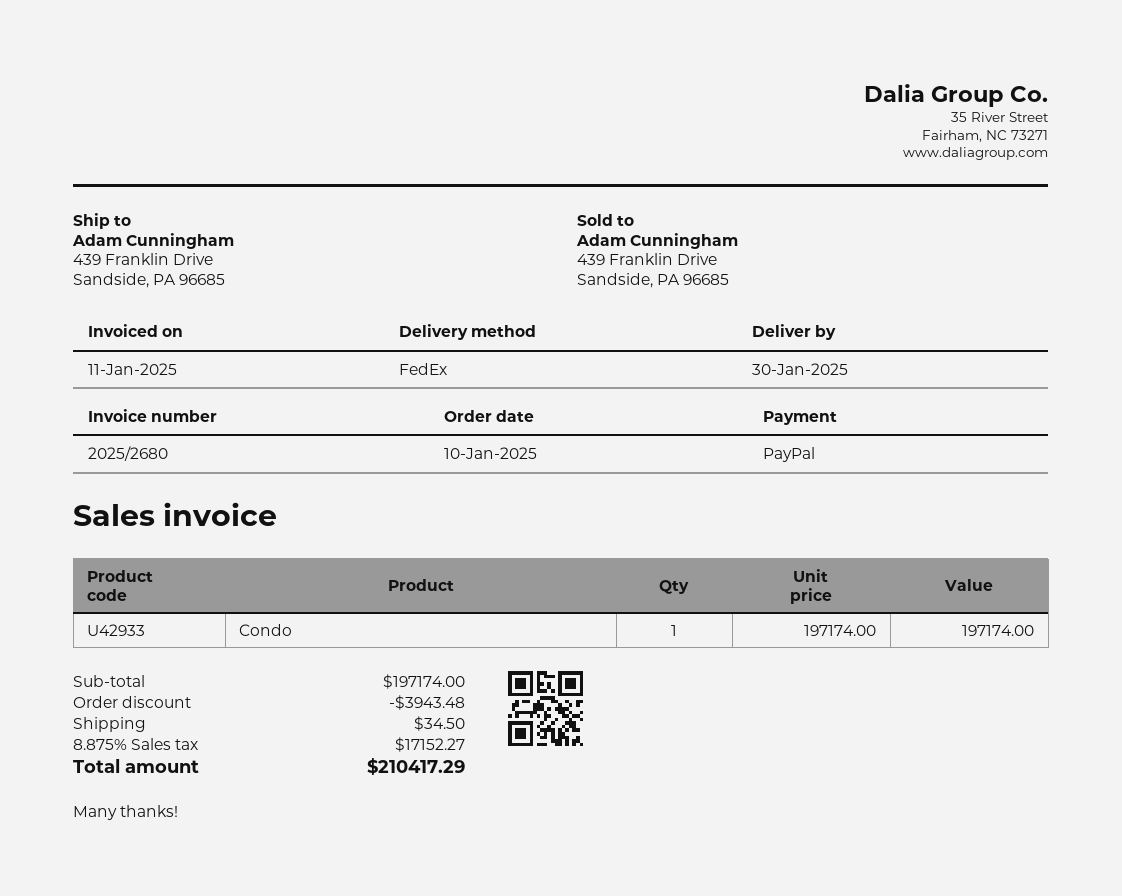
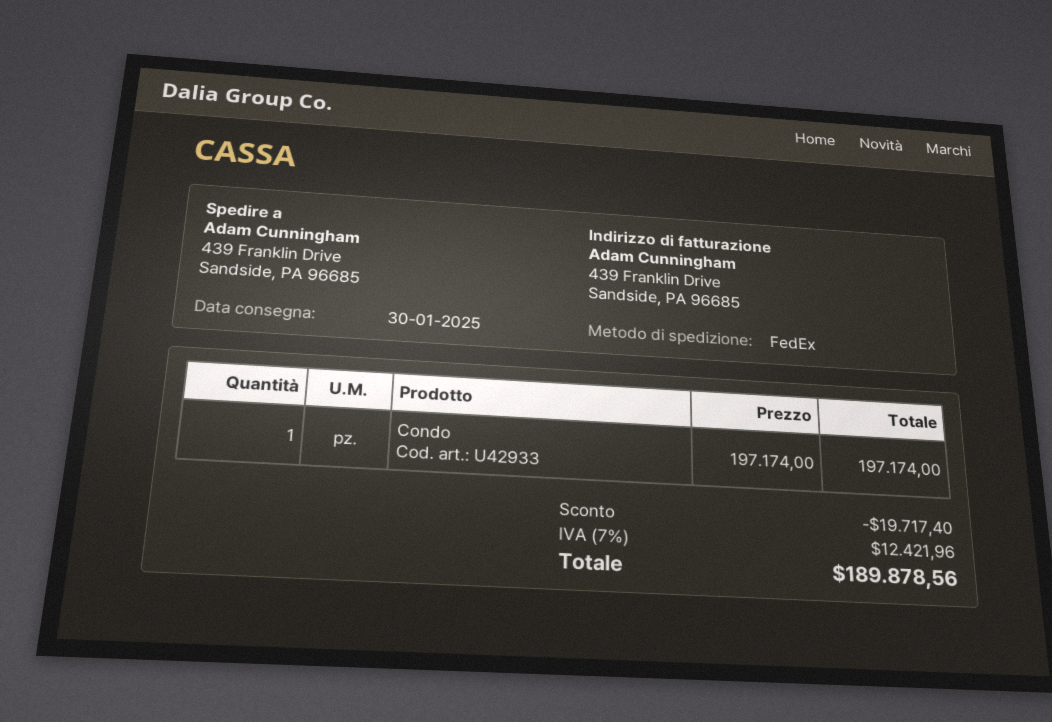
discount: 3943.48 -> 19717.40
shipping: 34.50 -> none
tax: 8.875% = 17152.27 -> 7% = 12421.96
total: 210417.29 -> 189878.56

